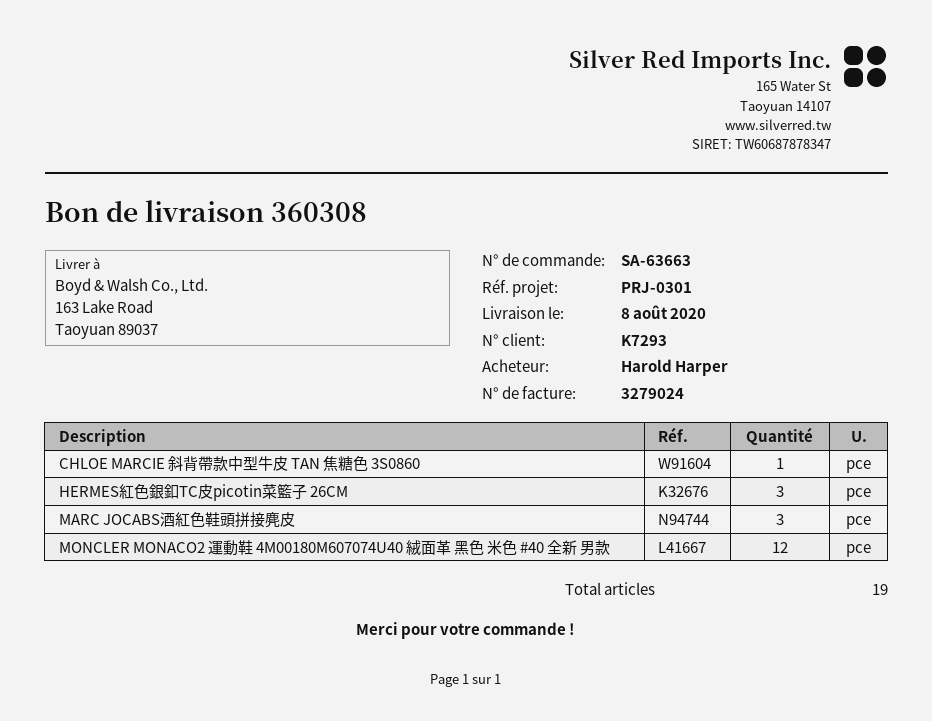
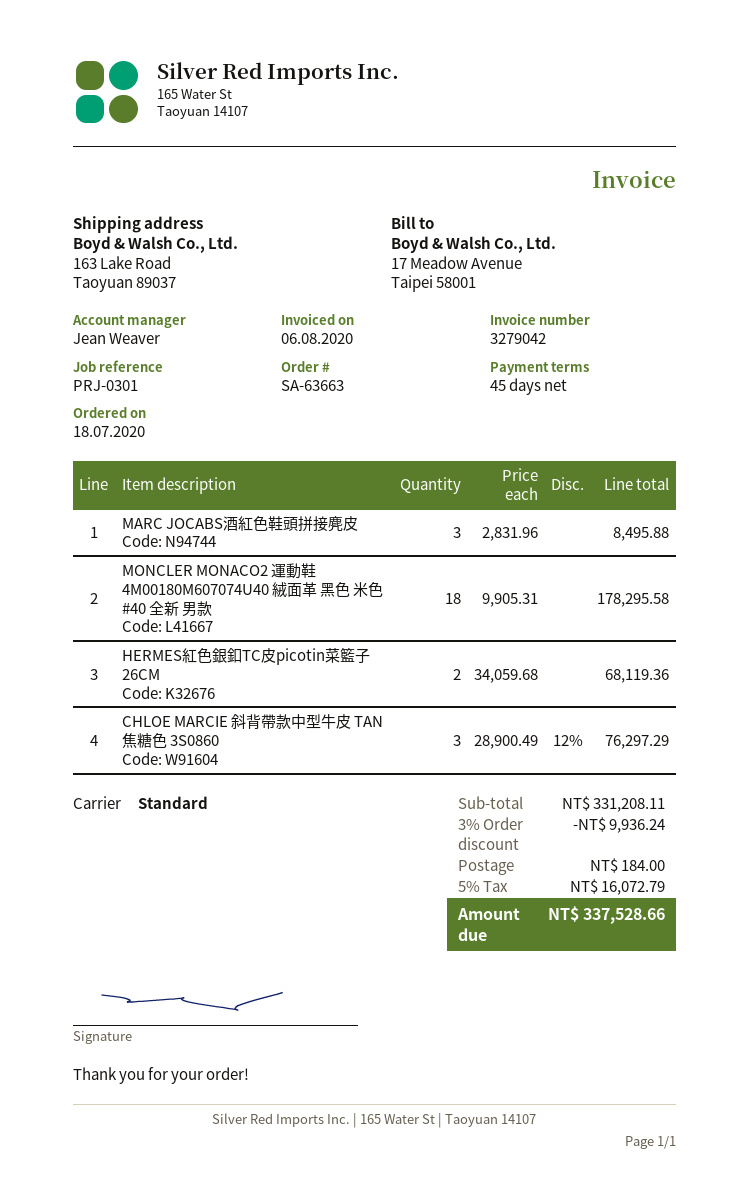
invoice number: 3279024 -> 3279042
CHLOE MARCIE 斜背帶款中型牛皮 TAN 焦糖色 3S0860: 1 -> 3
HERMES紅色銀釦TC皮picotin菜籃子 26CM: 3 -> 2
MONCLER MONACO2 運動鞋 4M00180M607074U40 絨面革 黑色 米色 #40 全新 男款: 12 -> 18

